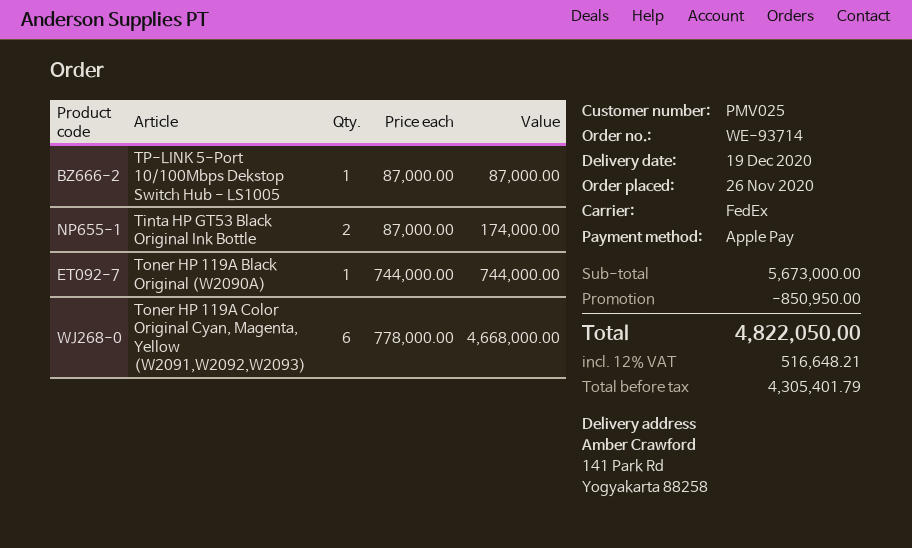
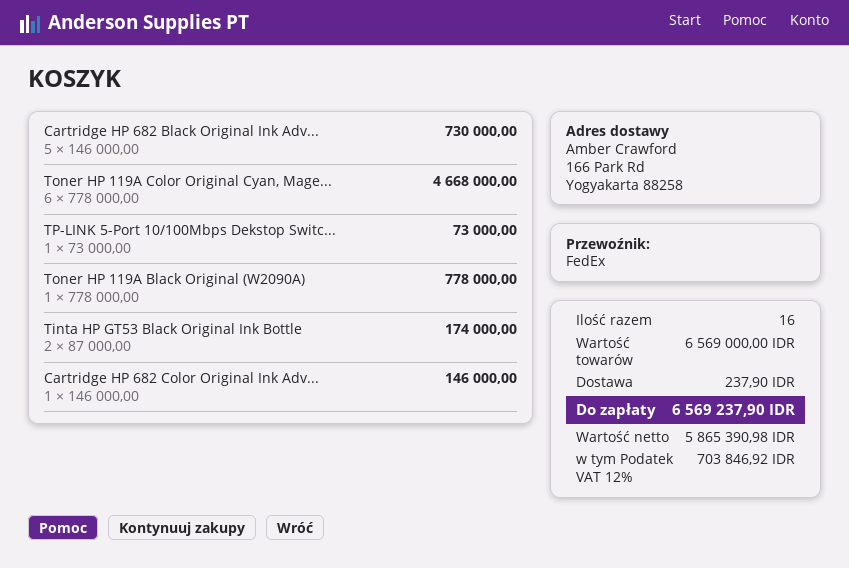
ship to: 141 Park Rd, Yogyakarta 88258 -> 166 Park Rd, Yogyakarta 88258
TP-LINK 5-Port 10/100Mbps Dekstop Switch Hub - LS1005: 1 x 87000.00 = 87000.00 -> 1 x 73000.00 = 73000.00
Toner HP 119A Black Original (W2090A): 1 x 744000.00 = 744000.00 -> 1 x 778000.00 = 778000.00
Cartridge HP 682 Black Original Ink Adv...: none -> 5 x 146000.00 = 730000.00
Cartridge HP 682 Color Original Ink Adv...: none -> 1 x 146000.00 = 146000.00
subtotal: 5673000.00 -> 6569000.00
discount: 850950.00 -> none
shipping: none -> 237.90
net: 4305401.79 -> 5865390.98
tax: 12% = 516648.21 -> 12% = 703846.92
total: 4822050.00 -> 6569237.90

